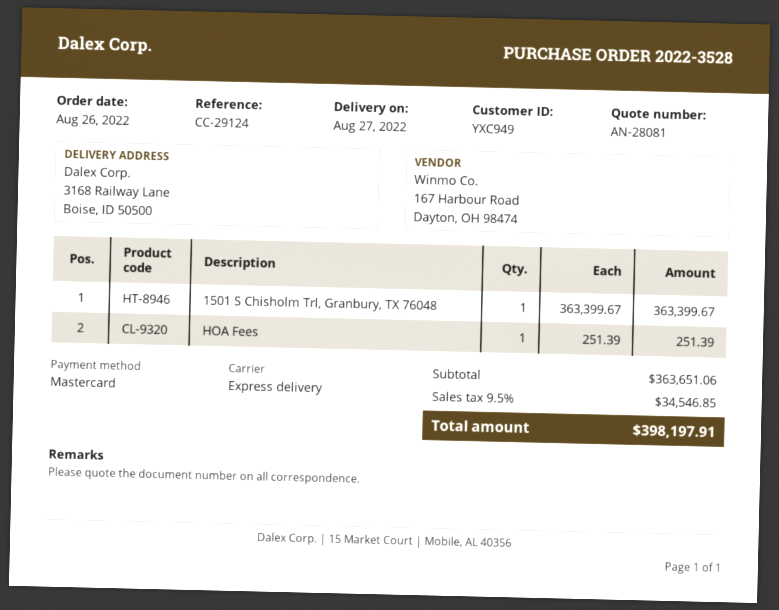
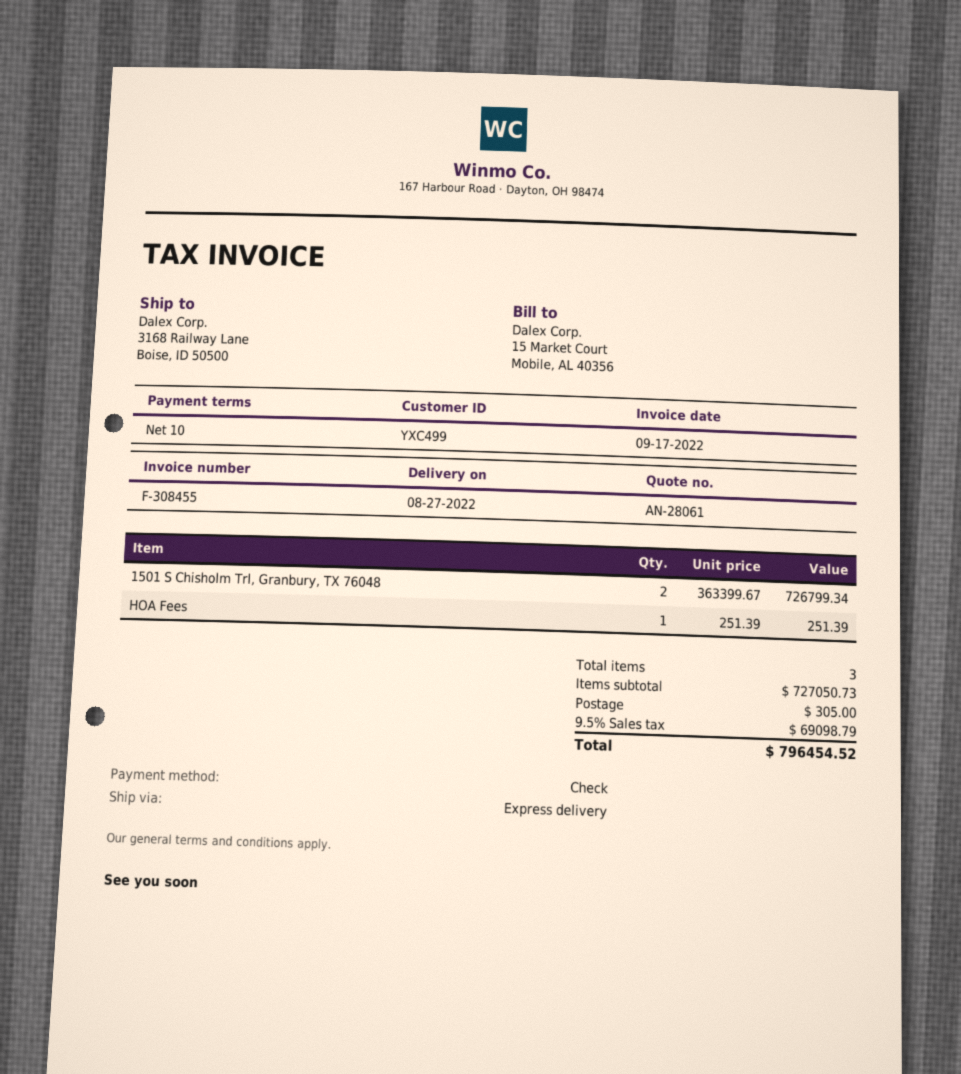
quote number: AN-28081 -> AN-28061
customer number: YXC949 -> YXC499
payment method: Mastercard -> cheque
1501 S Chisholm Trl, Granbury, TX 76048: 1 x 363399.67 = 363399.67 -> 2 x 363399.67 = 726799.34
subtotal: 363651.06 -> 727050.73
shipping: none -> 305.00
tax: 9.5% = 34546.85 -> 9.5% = 69098.79
total: 398197.91 -> 796454.52

